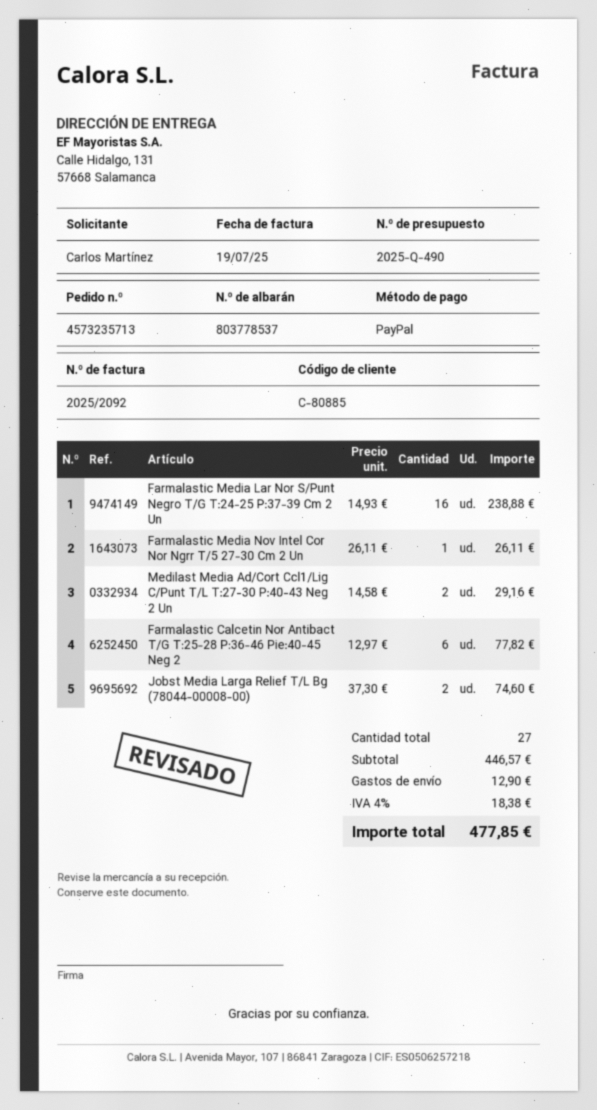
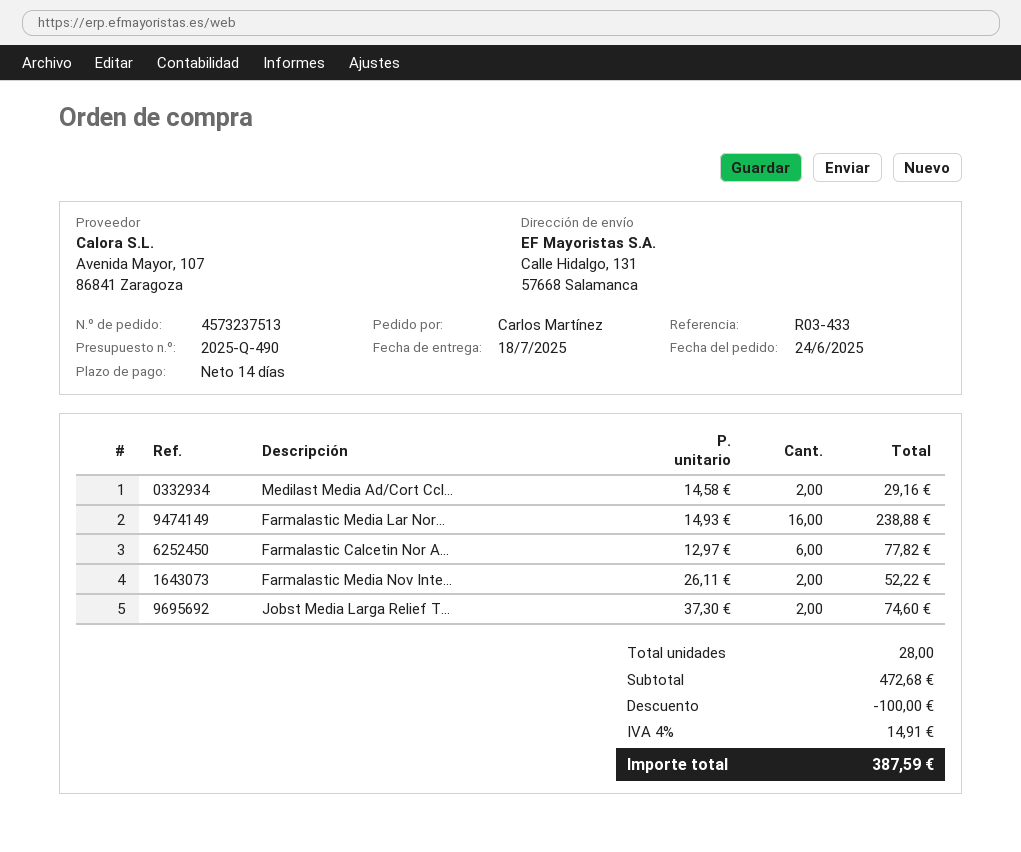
order number: 4573235713 -> 4573237513
Farmalastic Media Nov Intel Cor Nor Ngrr T/5 27-30 Cm 2 Un: 1 x 26.11 = 26.11 -> 2 x 26.11 = 52.22
total quantity: 27 -> 28
subtotal: 446.57 -> 472.68
discount: none -> 100.00
shipping: 12.90 -> none
tax: 4% = 18.38 -> 4% = 14.91
total: 477.85 -> 387.59

